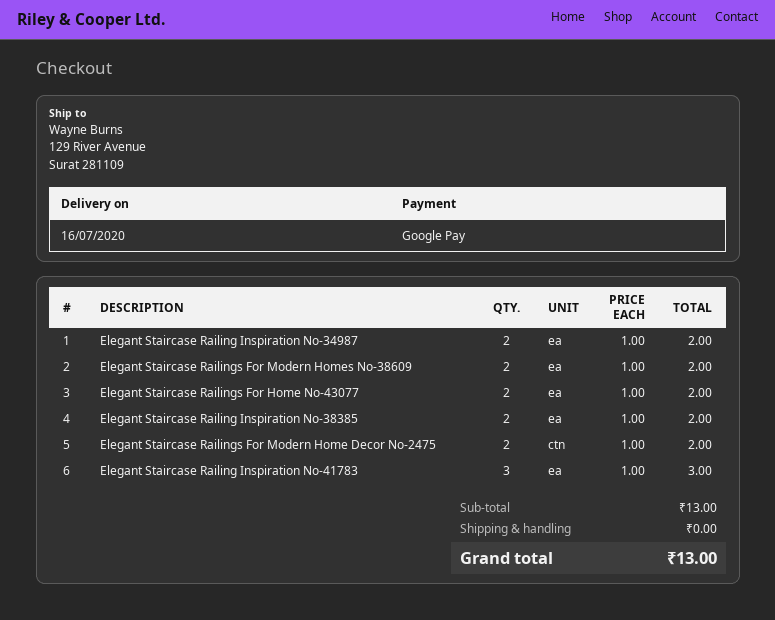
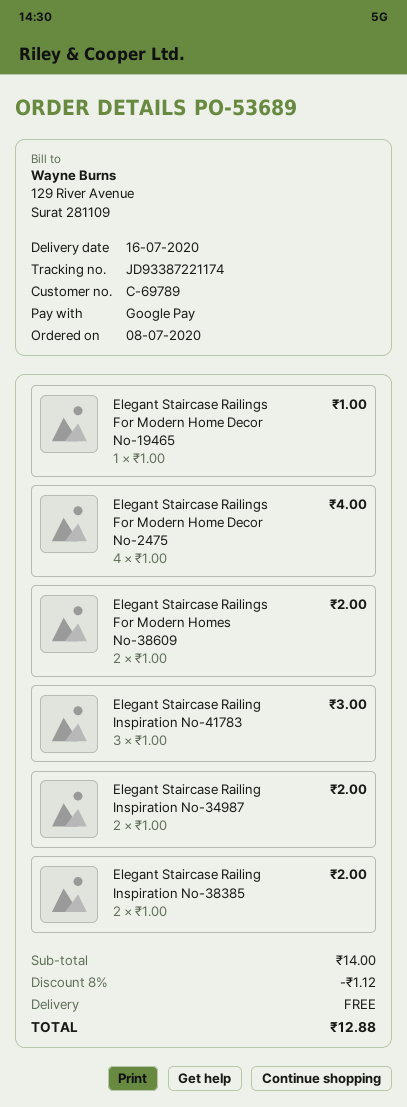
Elegant Staircase Railings For Home No-43077: 2 x 1.00 = 2.00 -> none
Elegant Staircase Railings For Modern Home Decor No-2475: 2 x 1.00 = 2.00 -> 4 x 1.00 = 4.00
Elegant Staircase Railings For Modern Home Decor No-19465: none -> 1 x 1.00 = 1.00
subtotal: 13.00 -> 14.00
discount: none -> 8% = 1.12
total: 13.00 -> 12.88

